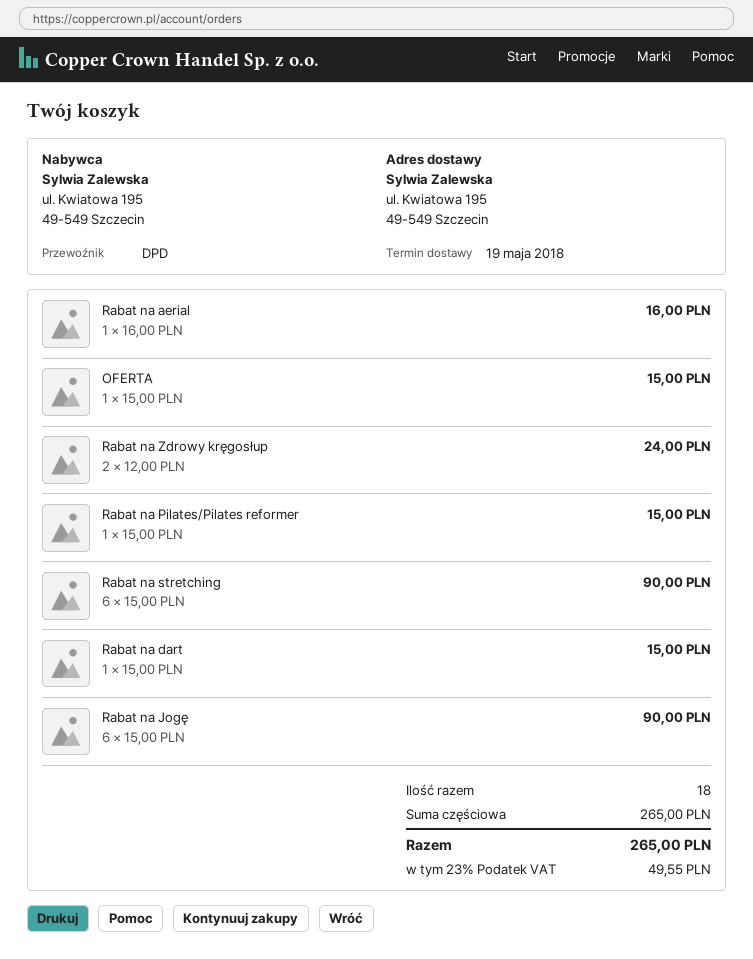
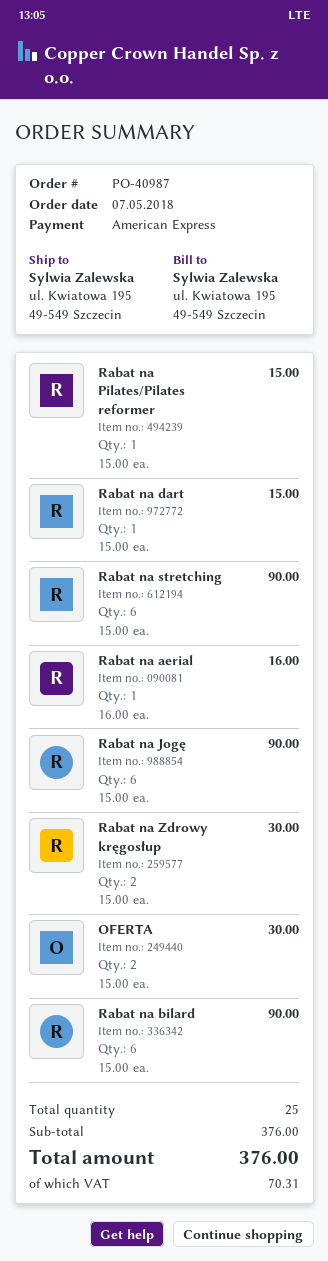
OFERTA: 1 x 15.00 = 15.00 -> 2 x 15.00 = 30.00
Rabat na Zdrowy kręgosłup: 2 x 12.00 = 24.00 -> 2 x 15.00 = 30.00
Rabat na bilard: none -> 6 x 15.00 = 90.00
total quantity: 18 -> 25
subtotal: 265.00 -> 376.00
tax: 49.55 -> 70.31
total: 265.00 -> 376.00

